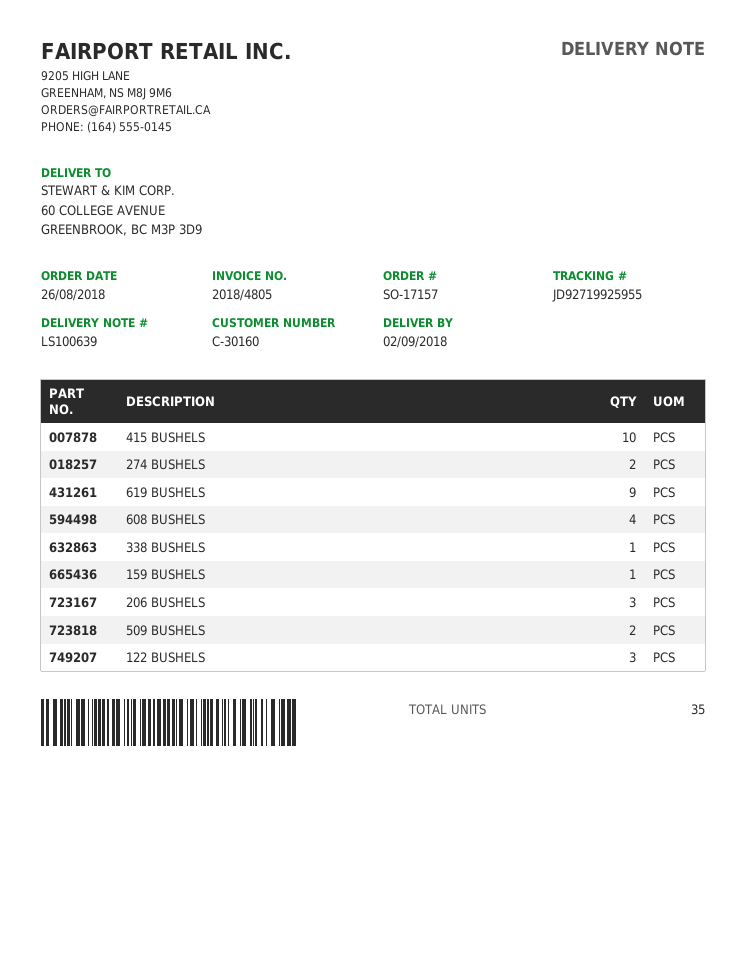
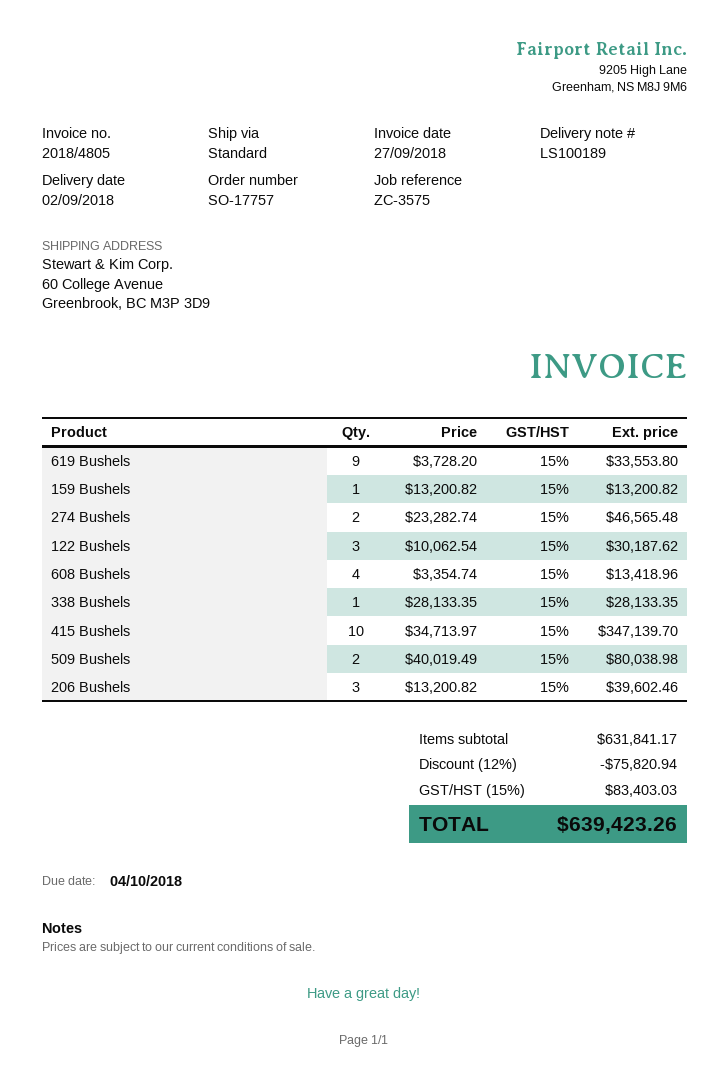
order number: SO-17157 -> SO-17757
delivery note number: LS100639 -> LS100189

